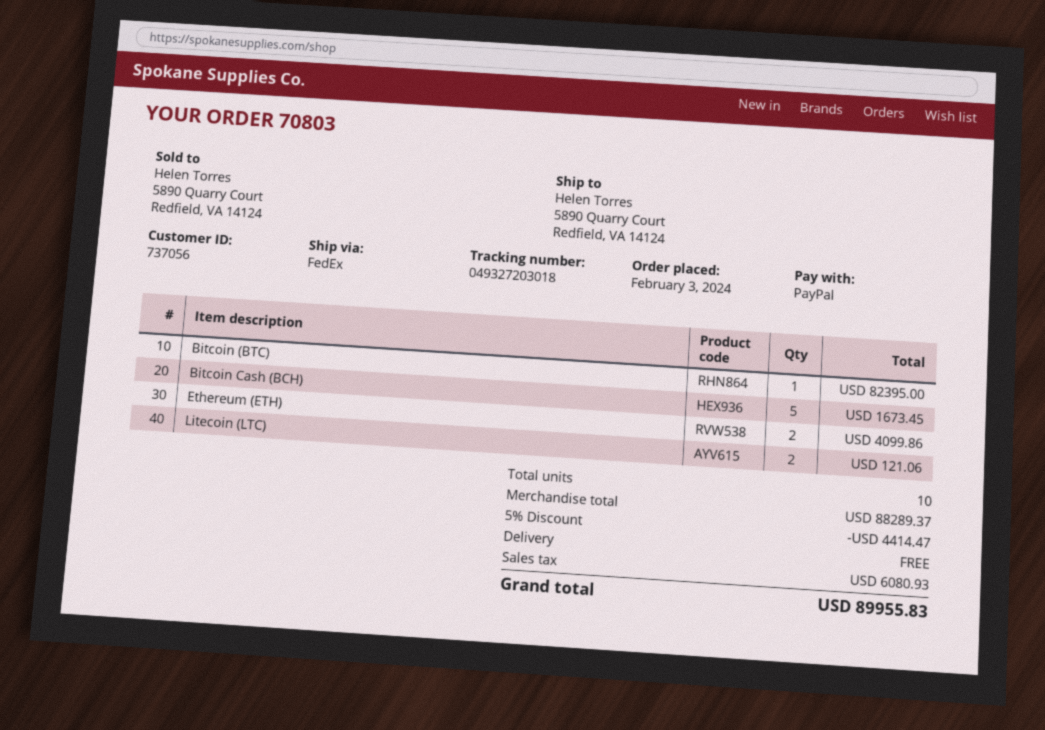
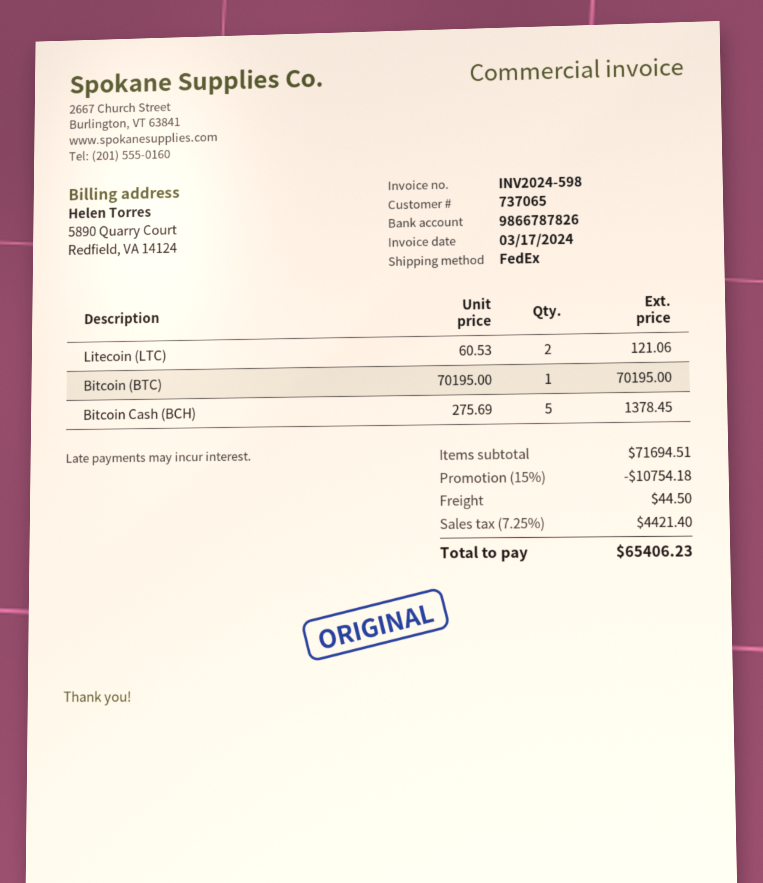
customer number: 737056 -> 737065
Bitcoin (BTC): 1 for 82395.00 -> 1 for 70195.00
Bitcoin Cash (BCH): 5 for 1673.45 -> 5 for 1378.45
Ethereum (ETH): 2 for 4099.86 -> none
subtotal: 88289.37 -> 71694.51
discount: 5% = 4414.47 -> 15% = 10754.18
shipping: 0.00 -> 44.50
tax: 6080.93 -> 4421.40
total: 89955.83 -> 65406.23

